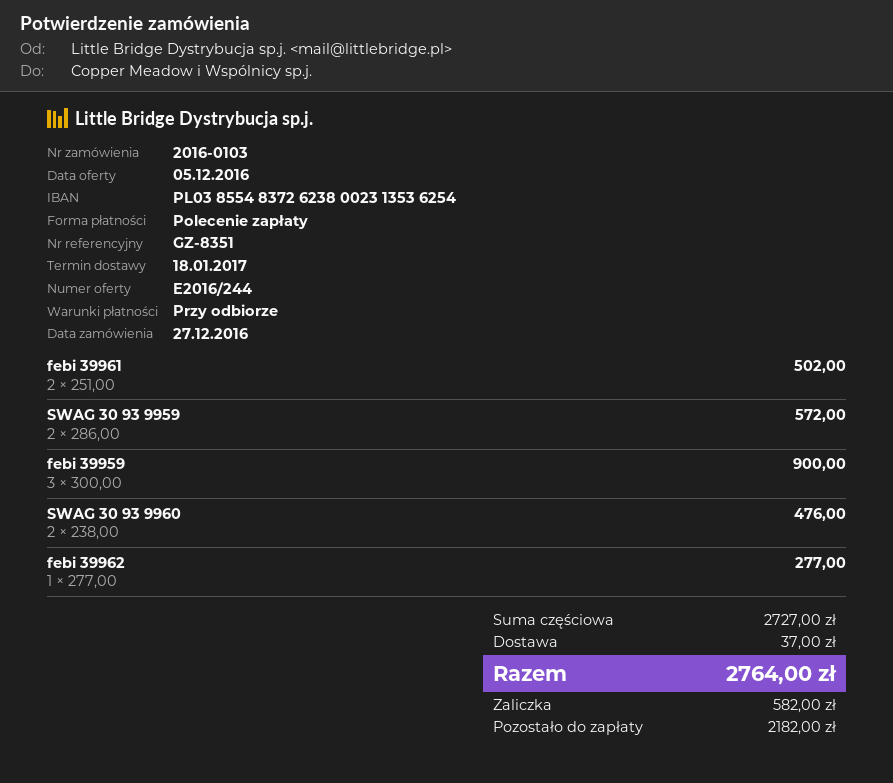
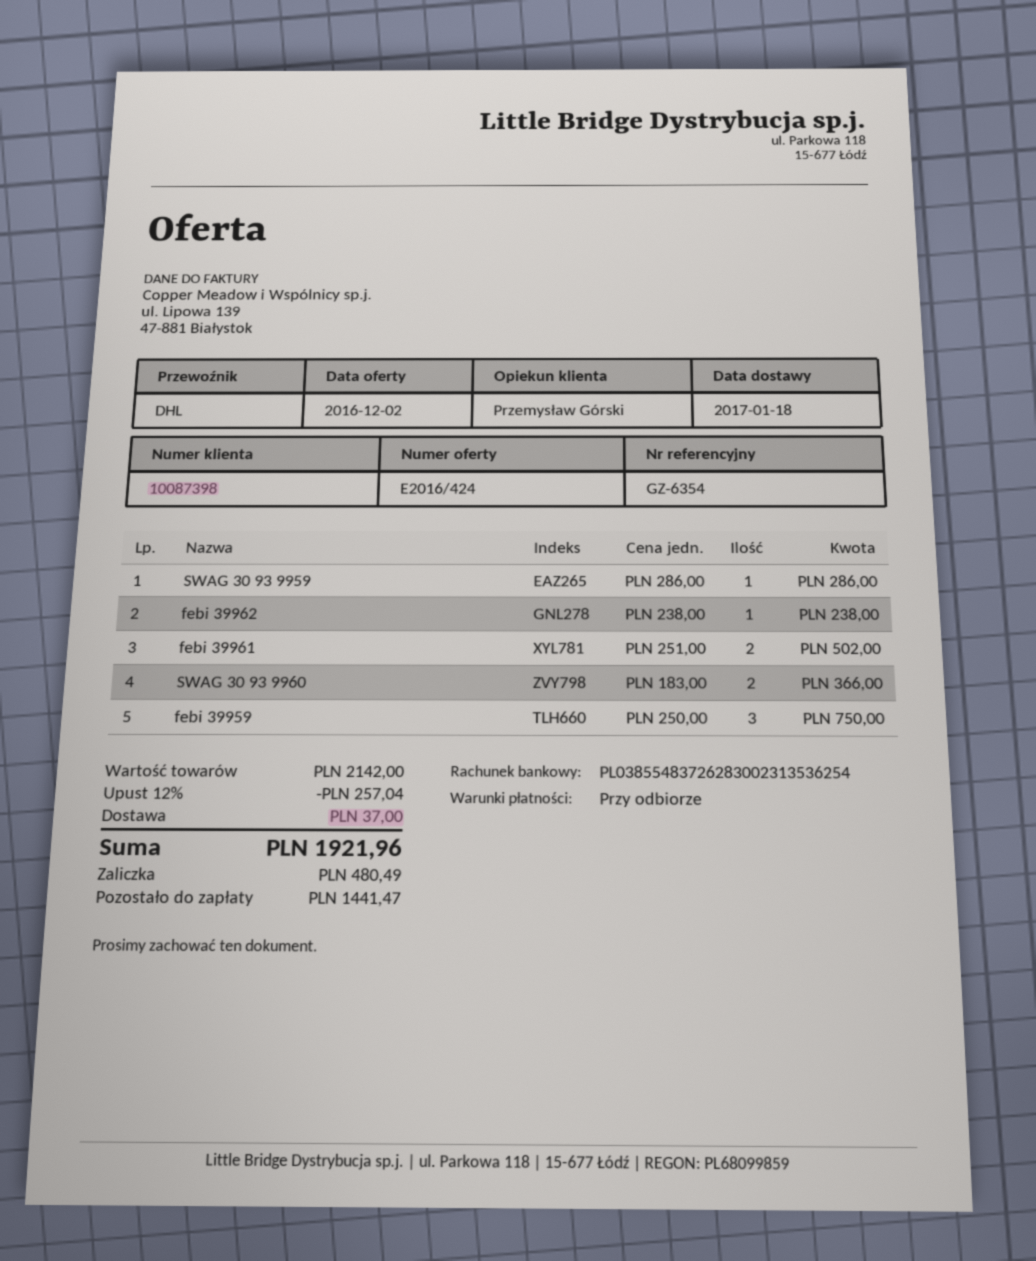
quote number: E2016/244 -> E2016/424
quote date: 2016-12-05 -> 2016-12-02
reference: GZ-8351 -> GZ-6354
bank account: PL03855483726238002313536254 -> PL03855483726283002313536254
SWAG 30 93 9959: 2 x 286.00 = 572.00 -> 1 x 286.00 = 286.00
febi 39959: 3 x 300.00 = 900.00 -> 3 x 250.00 = 750.00
SWAG 30 93 9960: 2 x 238.00 = 476.00 -> 2 x 183.00 = 366.00
febi 39962: 1 x 277.00 = 277.00 -> 1 x 238.00 = 238.00
subtotal: 2727.00 -> 2142.00
discount: none -> 12% = 257.04
total: 2764.00 -> 1921.96
deposit: 582.00 -> 480.49
balance: 2182.00 -> 1441.47

